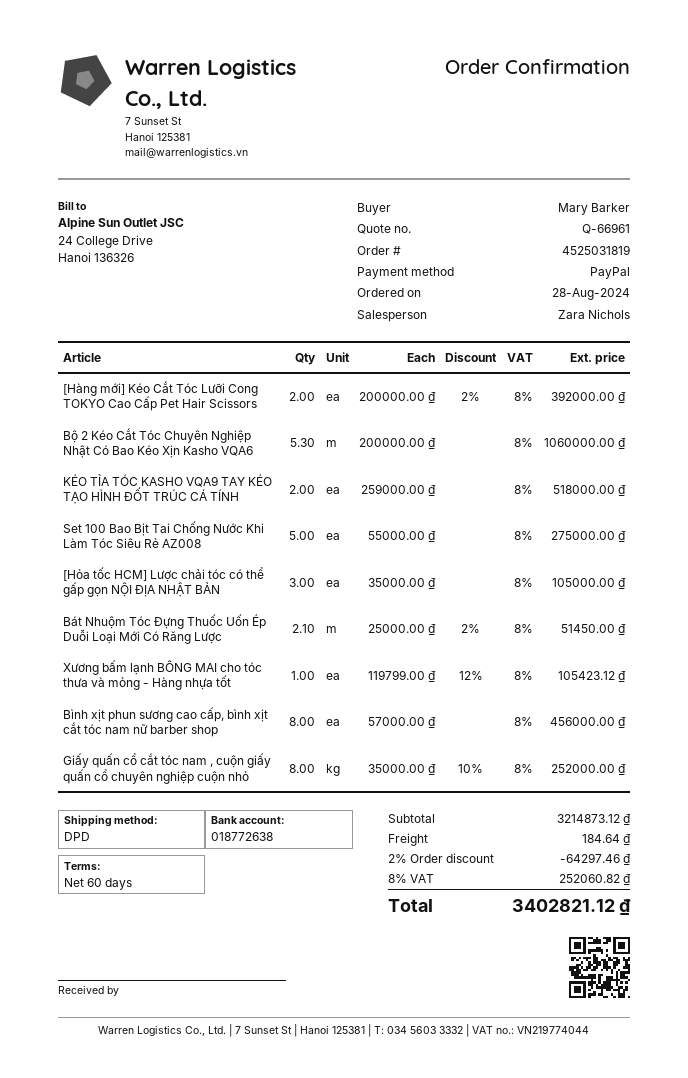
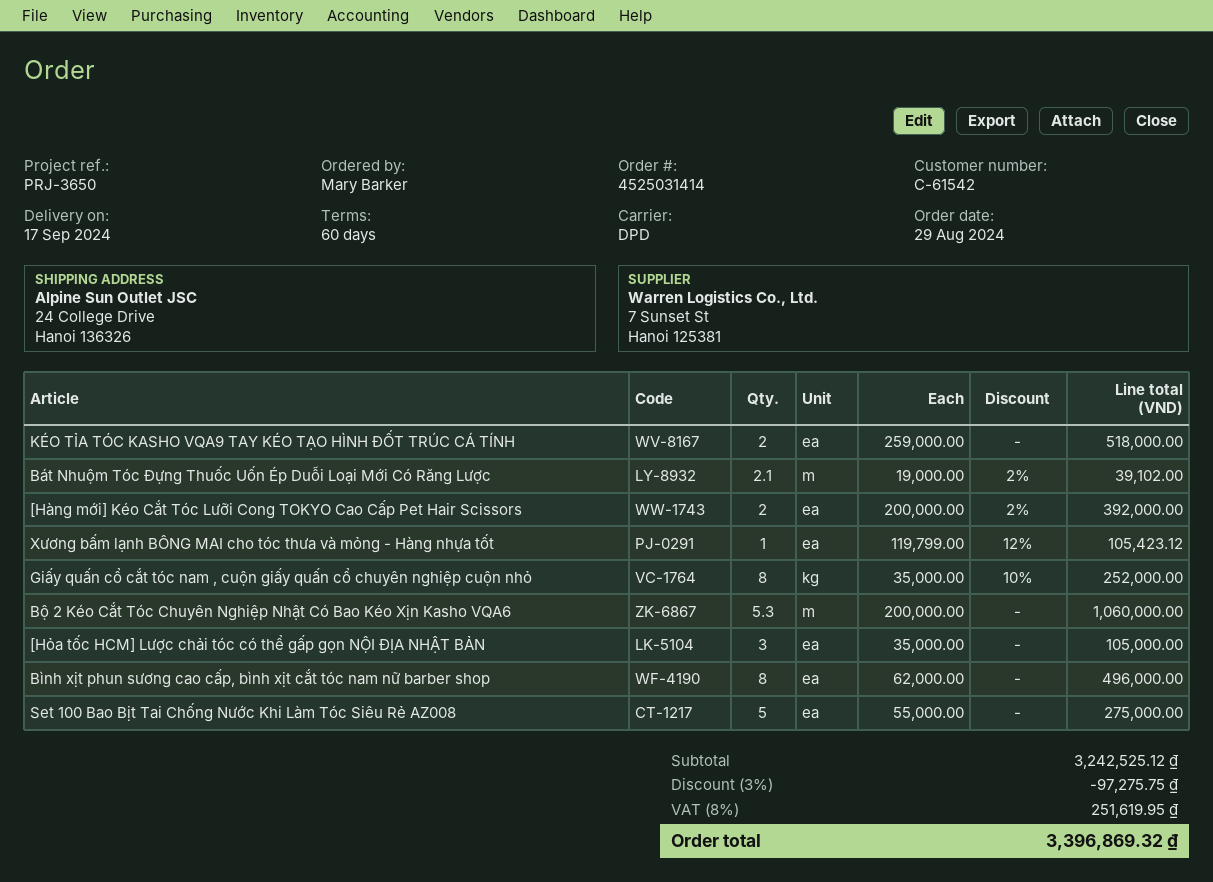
order number: 4525031819 -> 4525031414
order date: 2024-08-28 -> 2024-08-29
Bát Nhuộm Tóc Đựng Thuốc Uốn Ép Duỗi Loại Mới Có Răng Lược: 2.1 x 25000.00 - 2% = 51450.00 -> 2.1 x 19000.00 - 2% = 39102.00
Bình xịt phun sương cao cấp, bình xịt cắt tóc nam nữ barber shop: 8 x 57000.00 = 456000.00 -> 8 x 62000.00 = 496000.00
subtotal: 3214873.12 -> 3242525.12
discount: 2% = 64297.46 -> 3% = 97275.75
shipping: 184.64 -> none
tax: 8% = 252060.82 -> 8% = 251619.95
total: 3402821.12 -> 3396869.32

